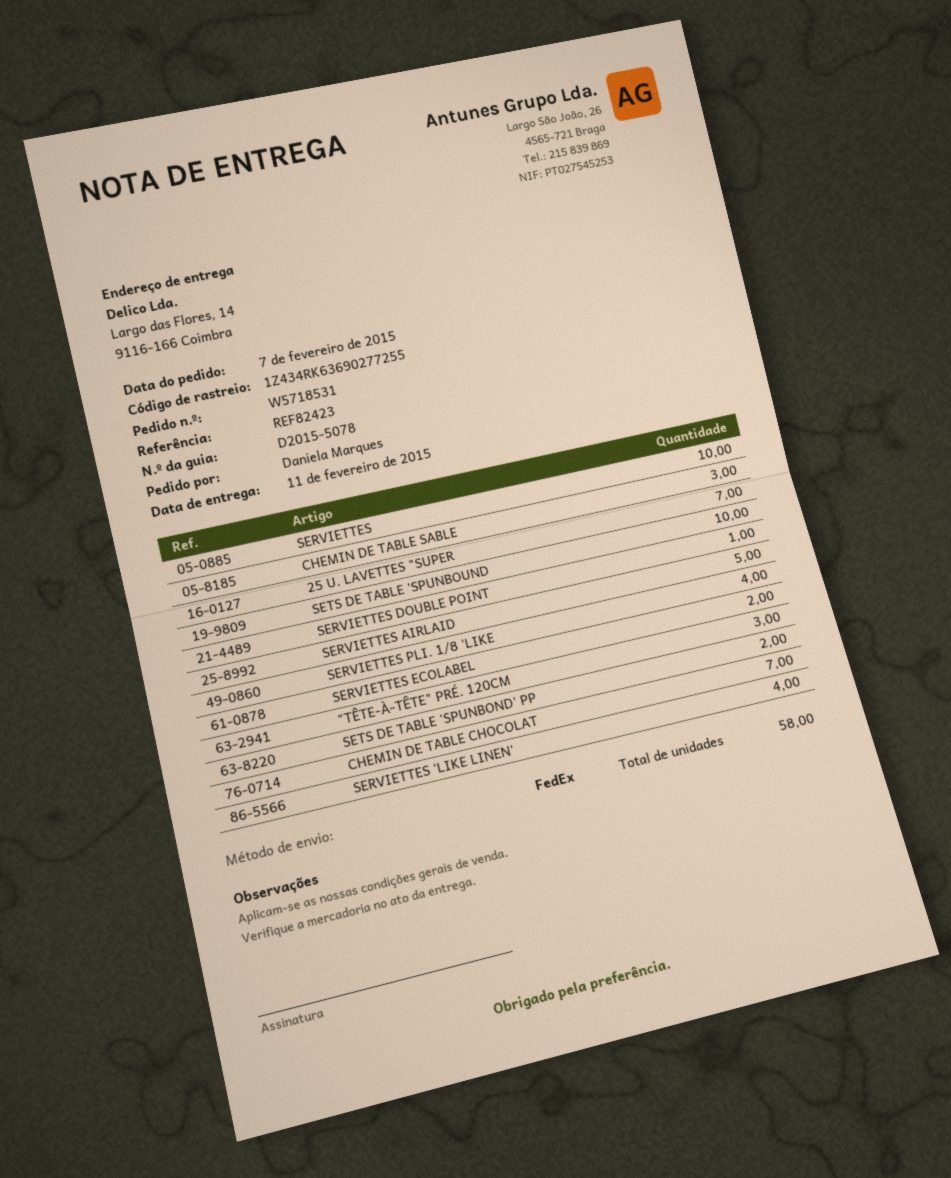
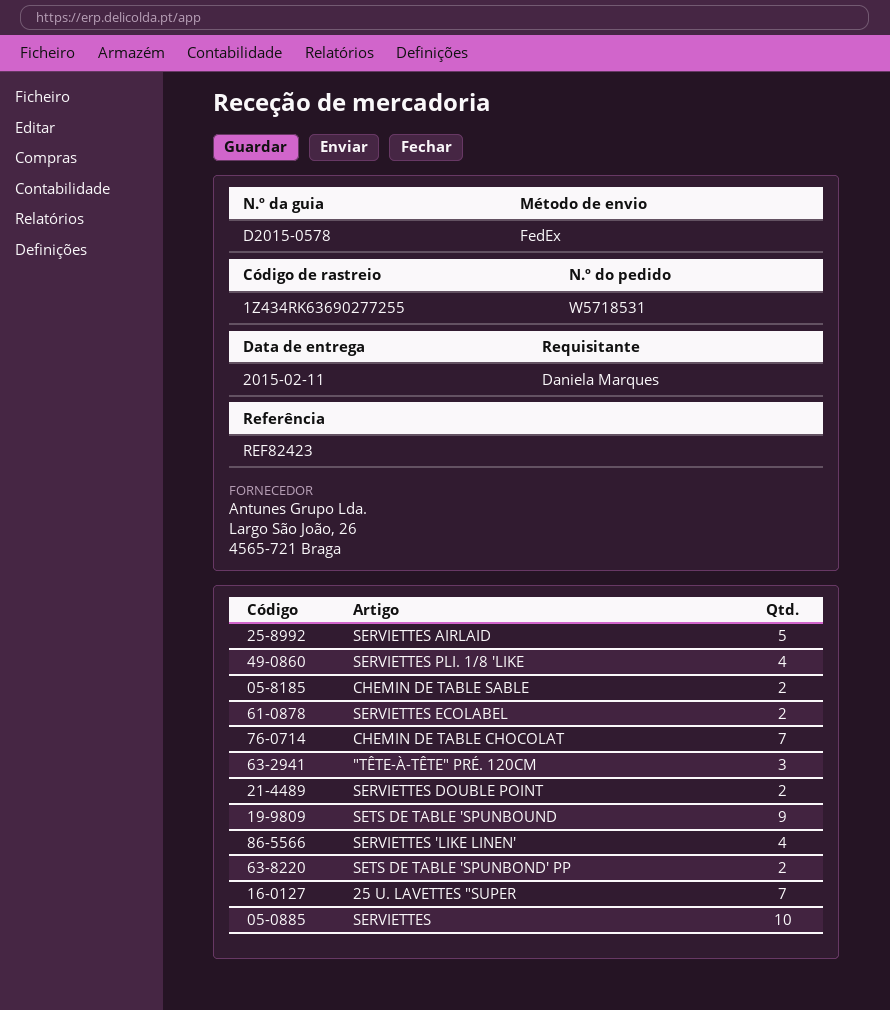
delivery note number: D2015-5078 -> D2015-0578
CHEMIN DE TABLE SABLE: 3 -> 2
SETS DE TABLE 'SPUNBOUND: 10 -> 9
SERVIETTES DOUBLE POINT: 1 -> 2

